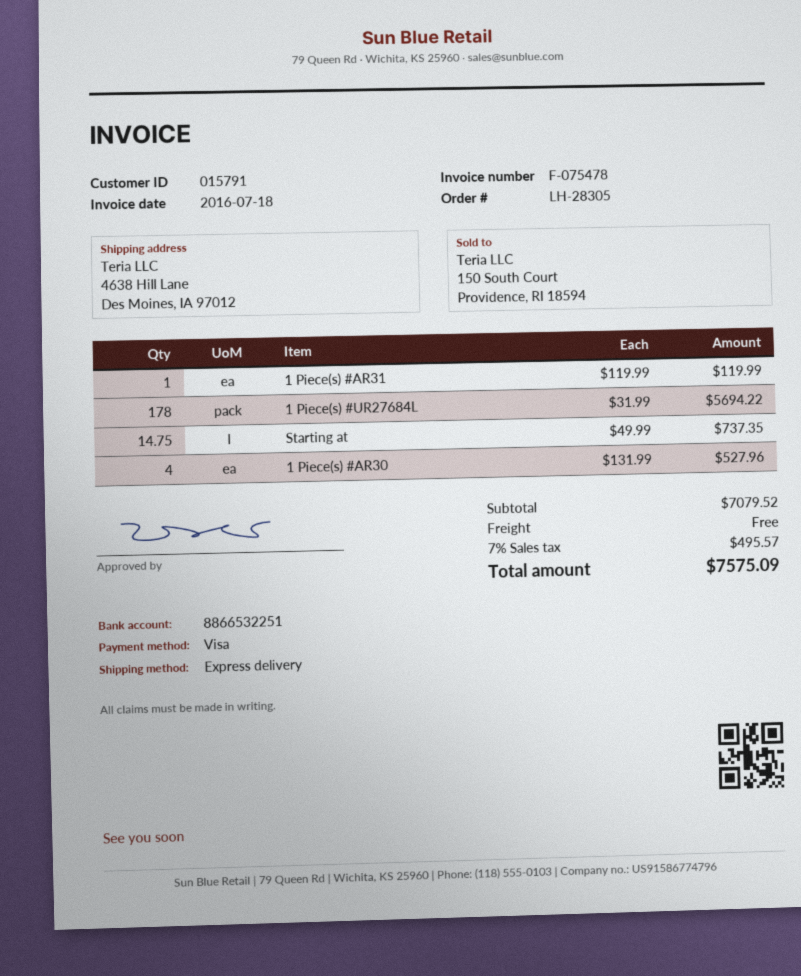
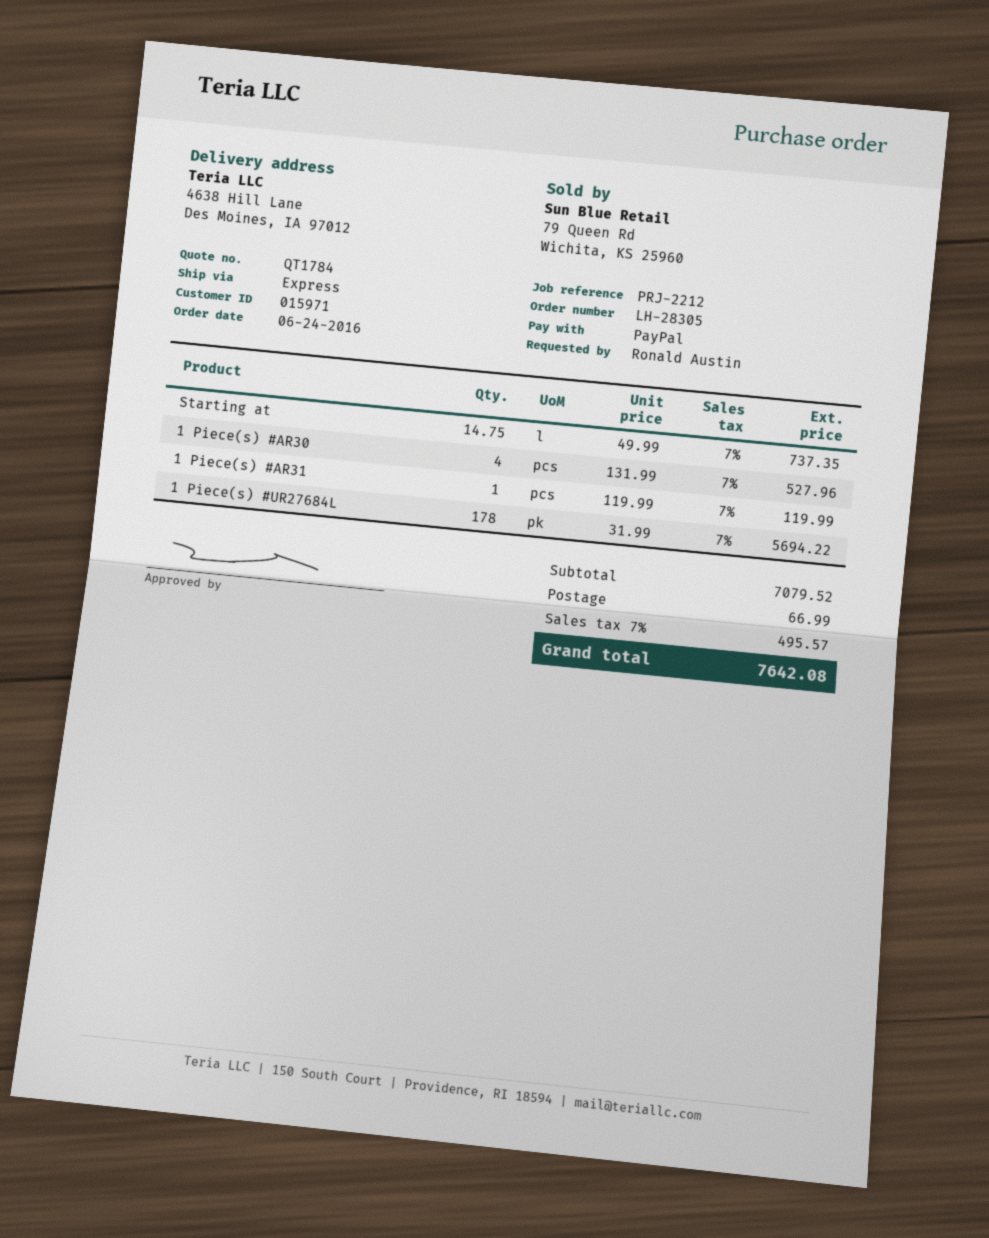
customer number: 015791 -> 015971
payment method: Visa -> PayPal
shipping: 0.00 -> 66.99
total: 7575.09 -> 7642.08

